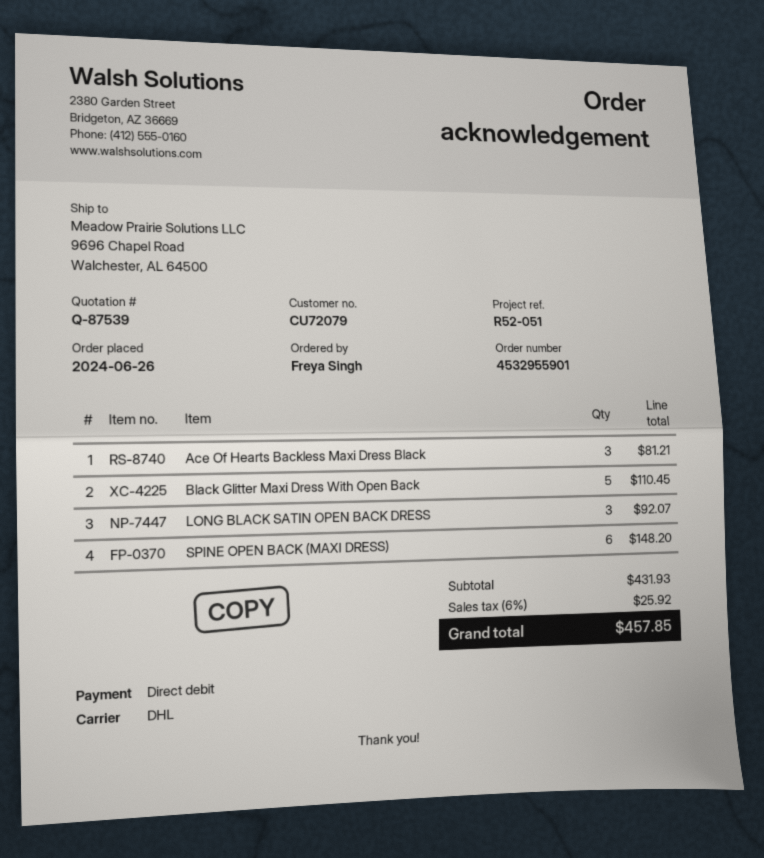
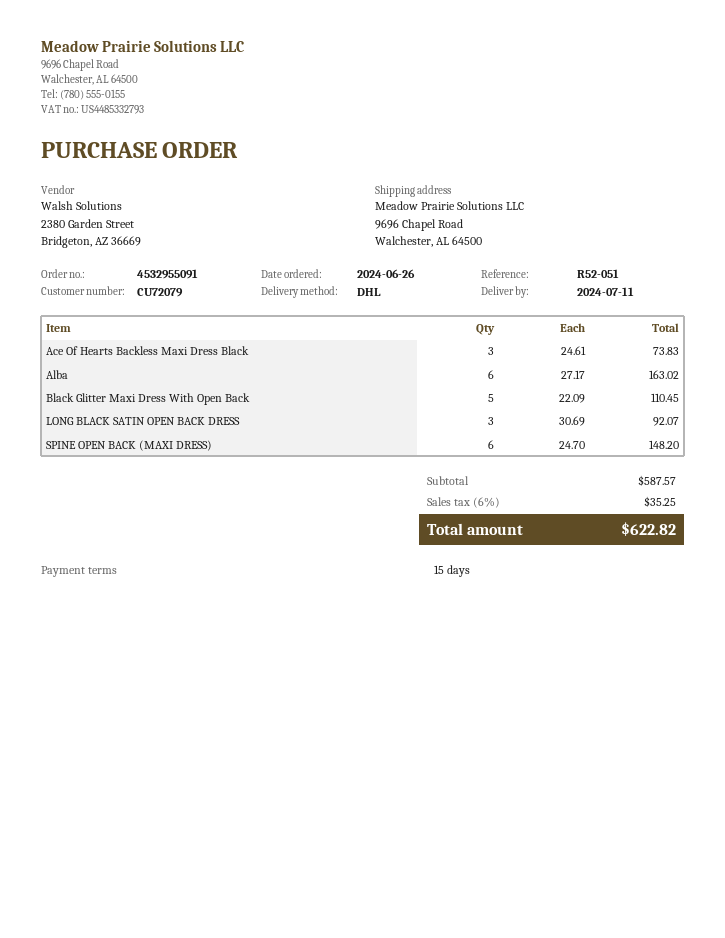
order number: 4532955901 -> 4532955091
Ace Of Hearts Backless Maxi Dress Black: 3 for 81.21 -> 3 for 73.83
Alba: none -> 6 for 163.02
subtotal: 431.93 -> 587.57
tax: 6% = 25.92 -> 6% = 35.25
total: 457.85 -> 622.82

